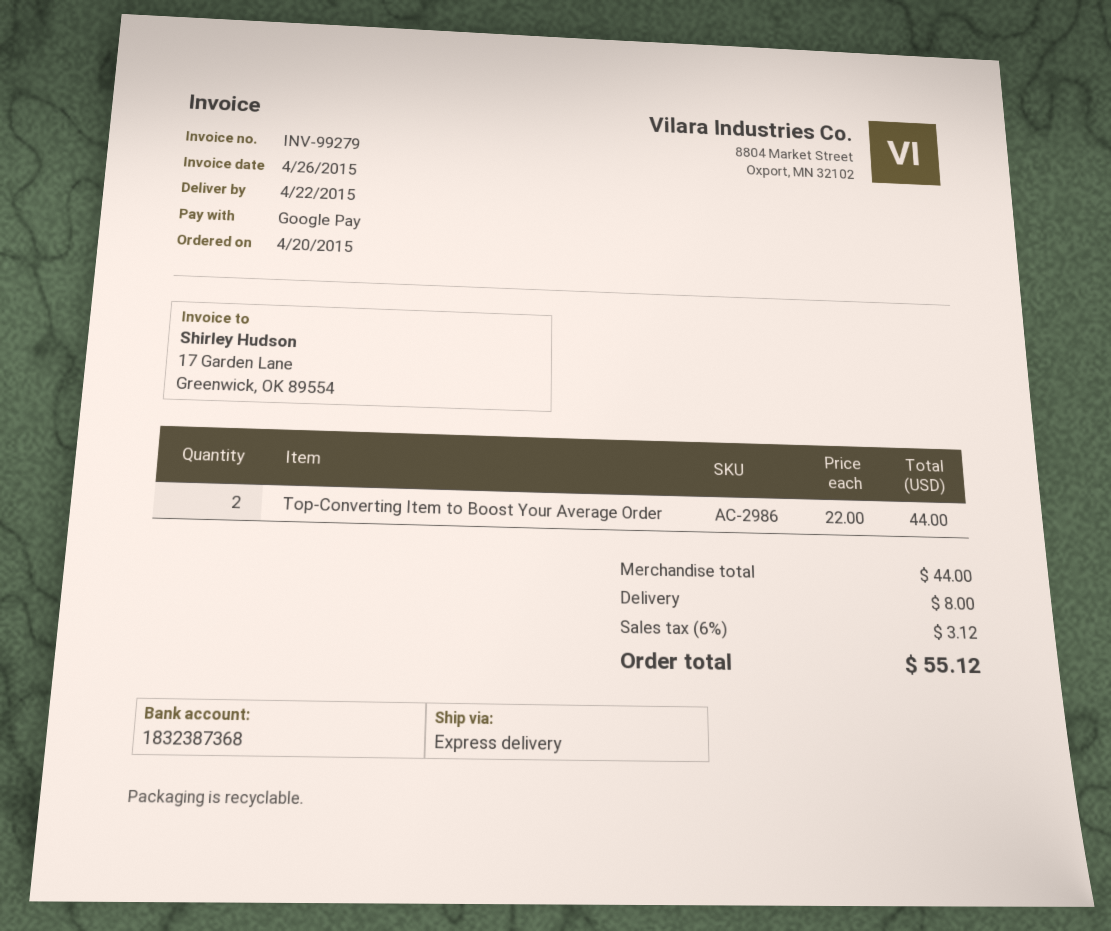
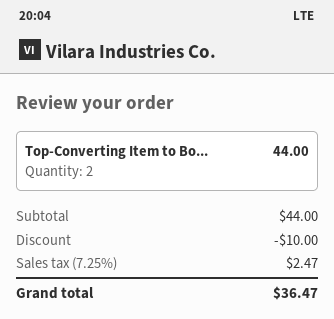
discount: none -> 10.00
shipping: 8.00 -> none
tax: 6% = 3.12 -> 7.25% = 2.47
total: 55.12 -> 36.47

